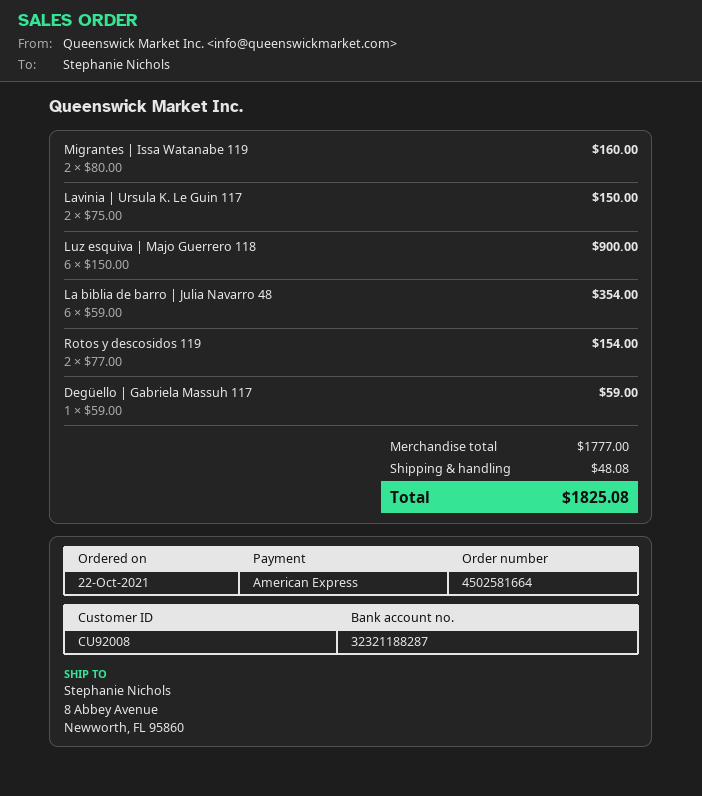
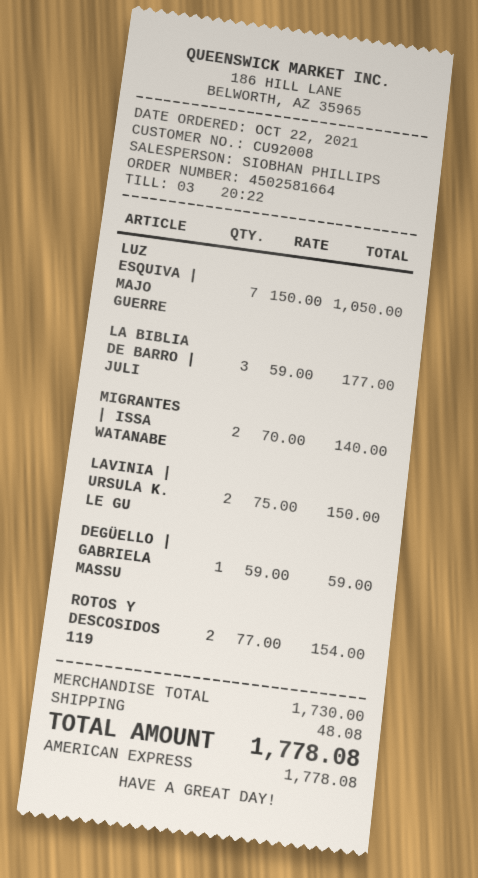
Migrantes | Issa Watanabe 119: 2 x 80.00 = 160.00 -> 2 x 70.00 = 140.00
Luz esquiva | Majo Guerrero 118: 6 x 150.00 = 900.00 -> 7 x 150.00 = 1050.00
La biblia de barro | Julia Navarro 48: 6 x 59.00 = 354.00 -> 3 x 59.00 = 177.00
subtotal: 1777.00 -> 1730.00
total: 1825.08 -> 1778.08

